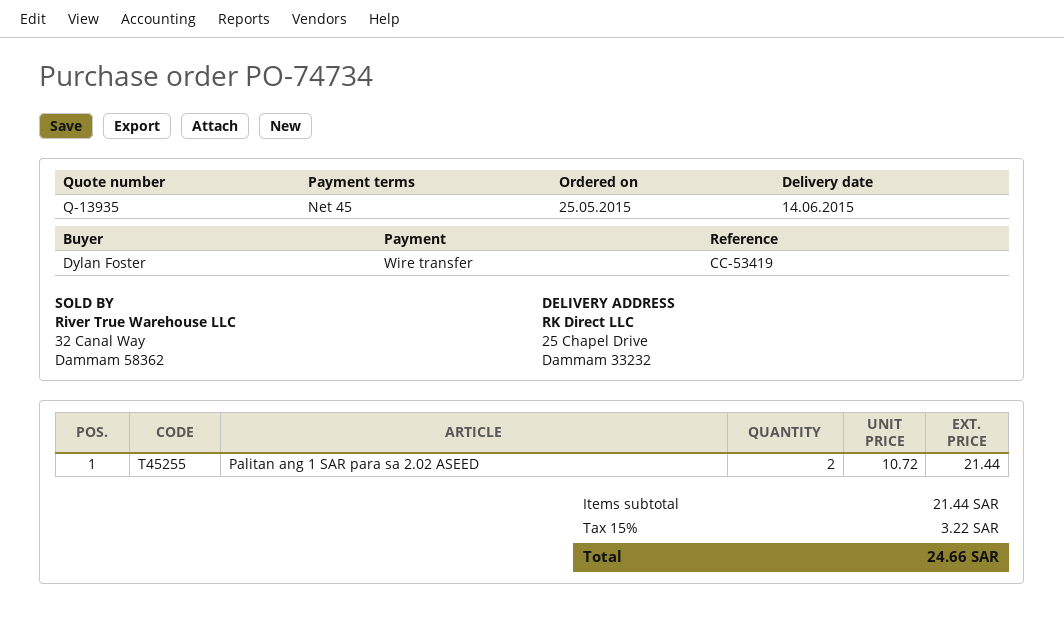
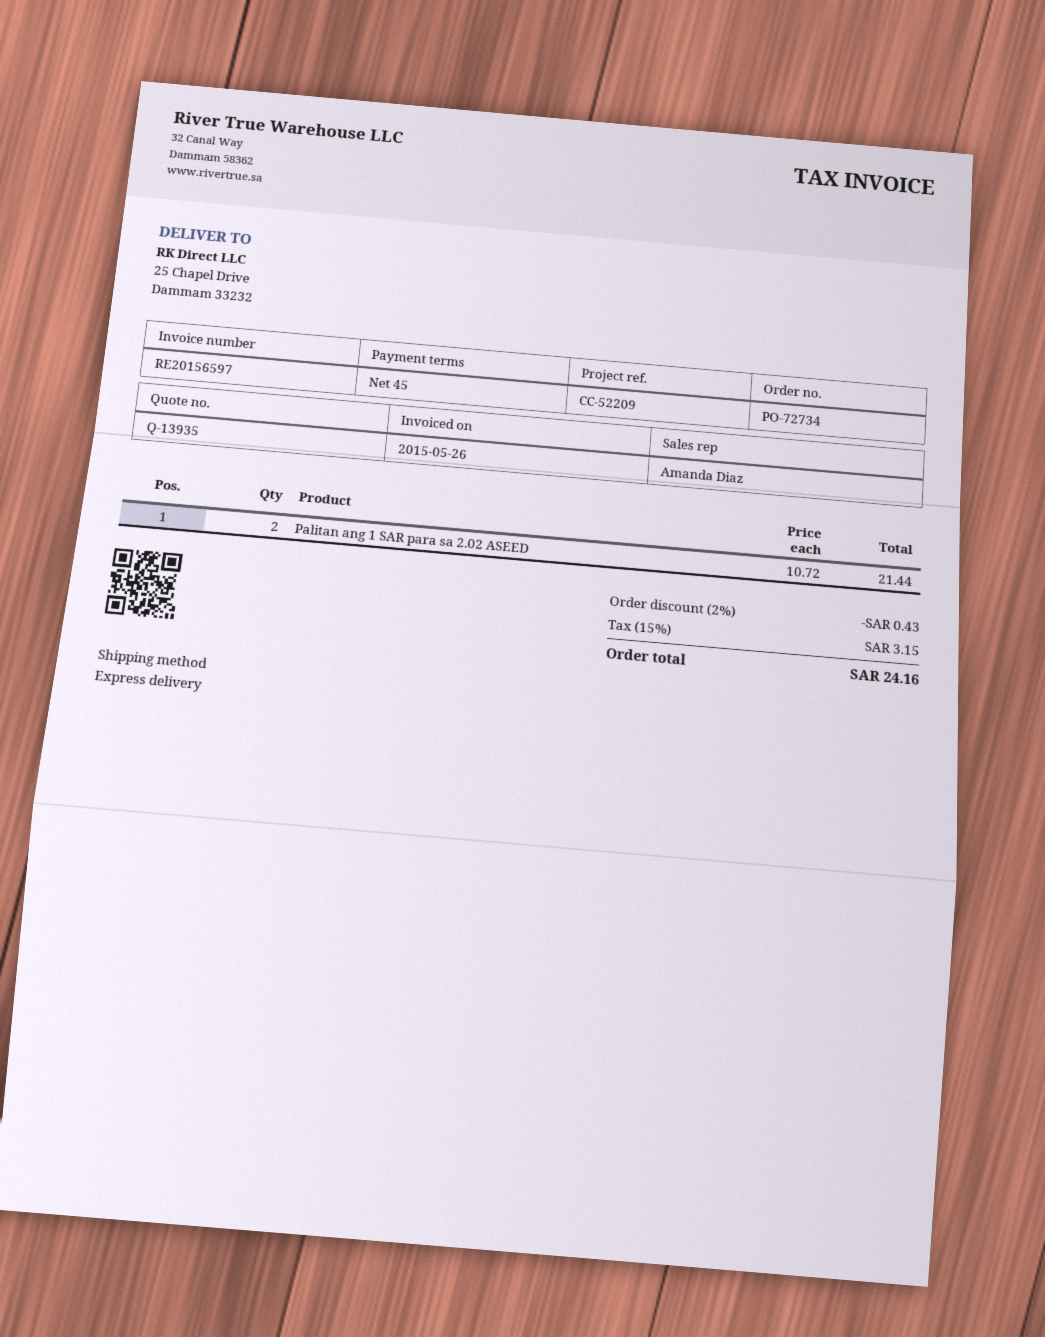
order number: PO-74734 -> PO-72734
reference: CC-53419 -> CC-52209
discount: none -> 2% = 0.43
tax: 15% = 3.22 -> 15% = 3.15
total: 24.66 -> 24.16

